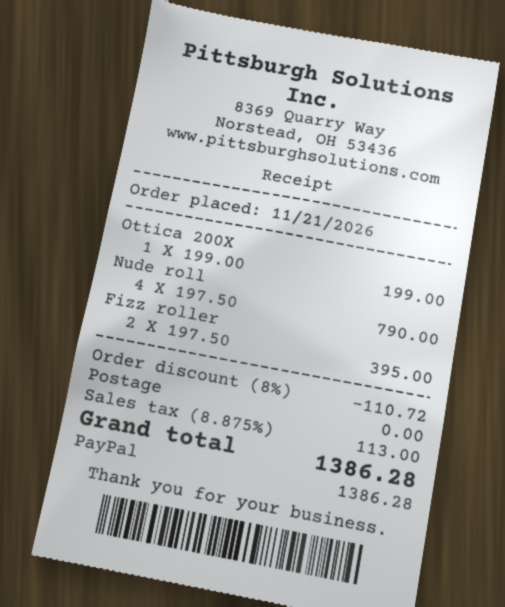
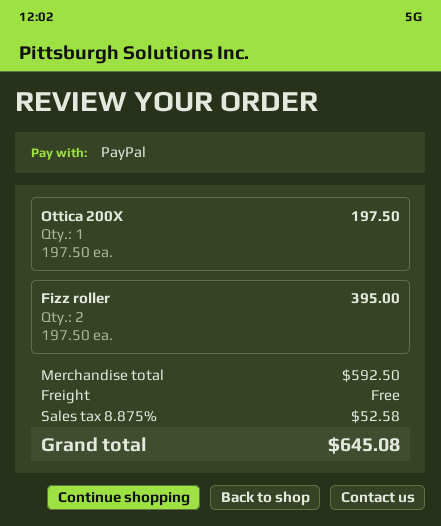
Ottica 200X: 1 x 199.00 = 199.00 -> 1 x 197.50 = 197.50
Nude roll: 4 x 197.50 = 790.00 -> none
discount: 8% = 110.72 -> none
tax: 8.875% = 113.00 -> 8.875% = 52.58
total: 1386.28 -> 645.08

